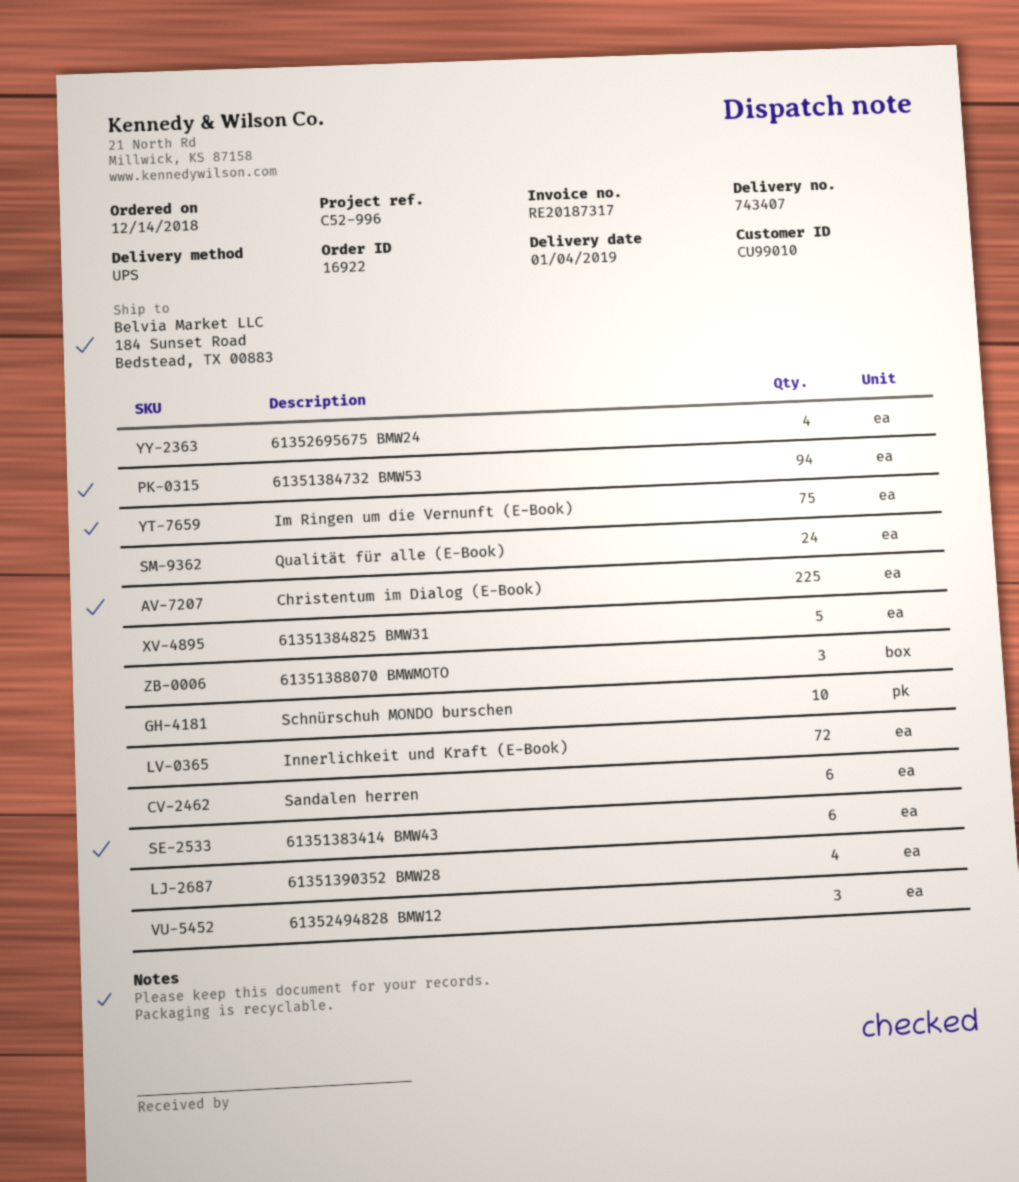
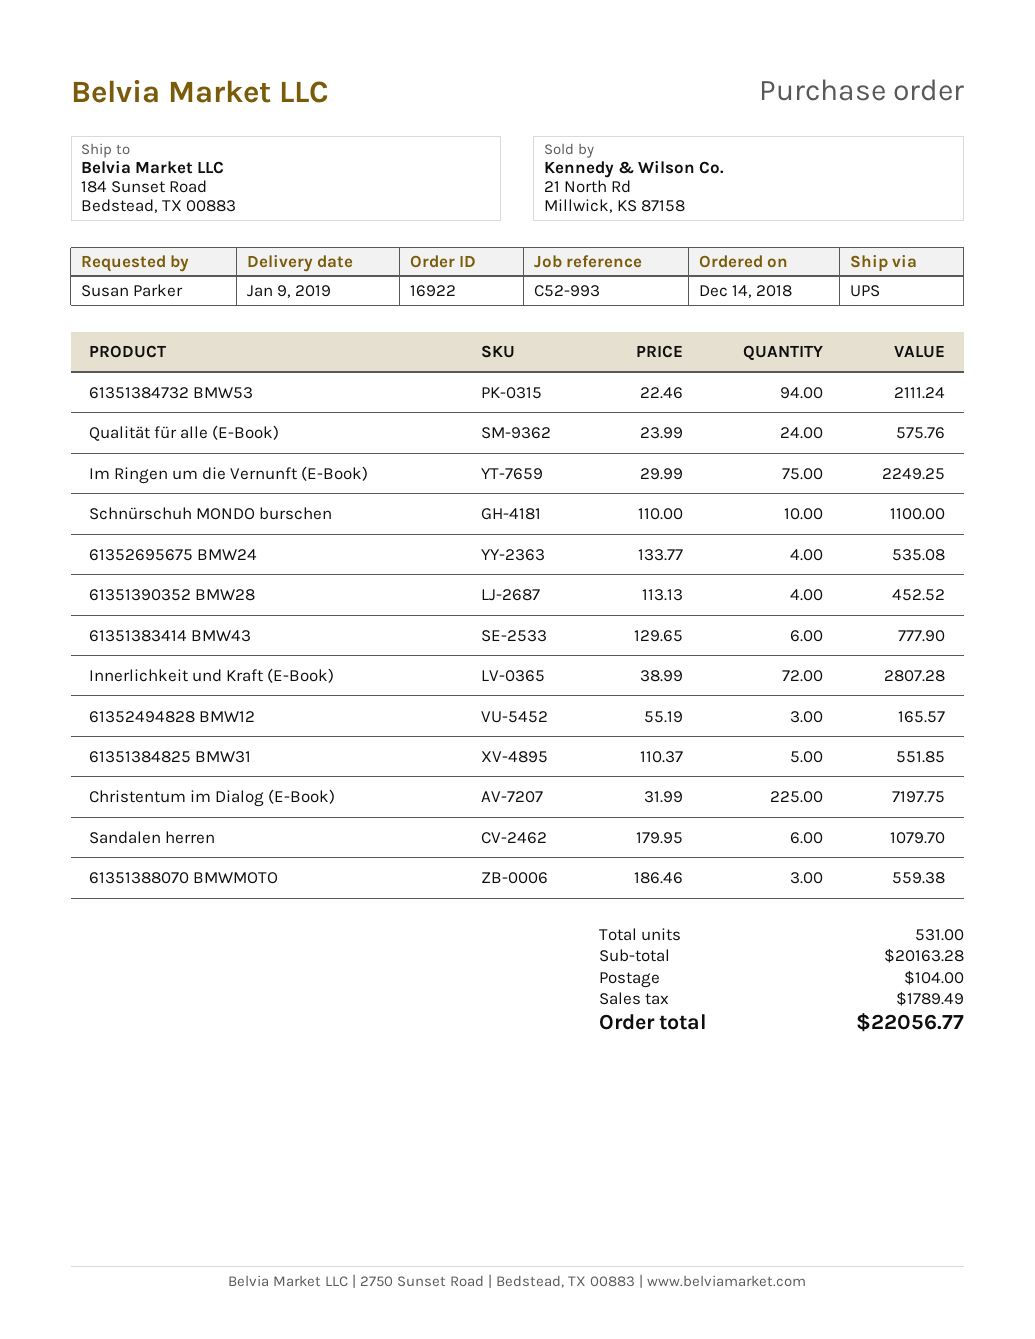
delivery date: 2019-01-04 -> 2019-01-09
reference: C52-996 -> C52-993

